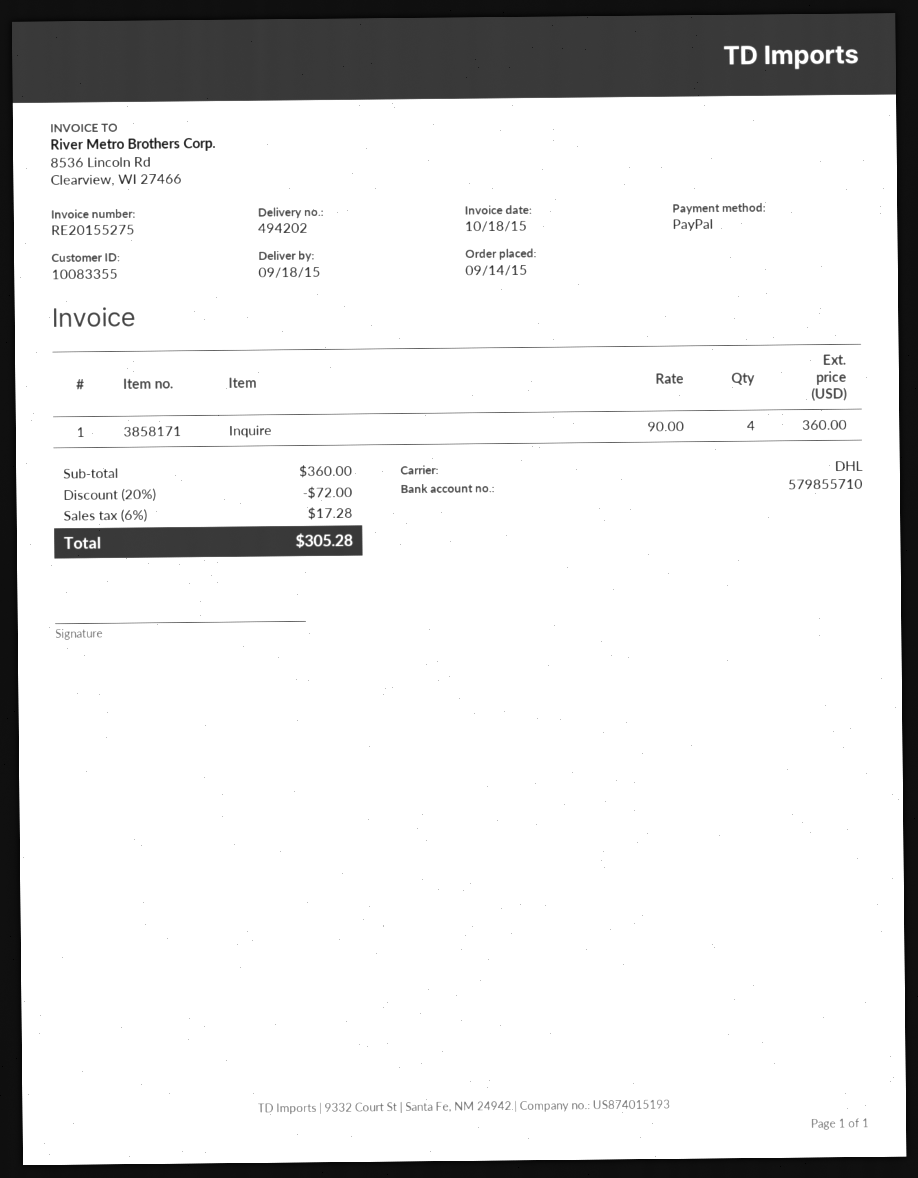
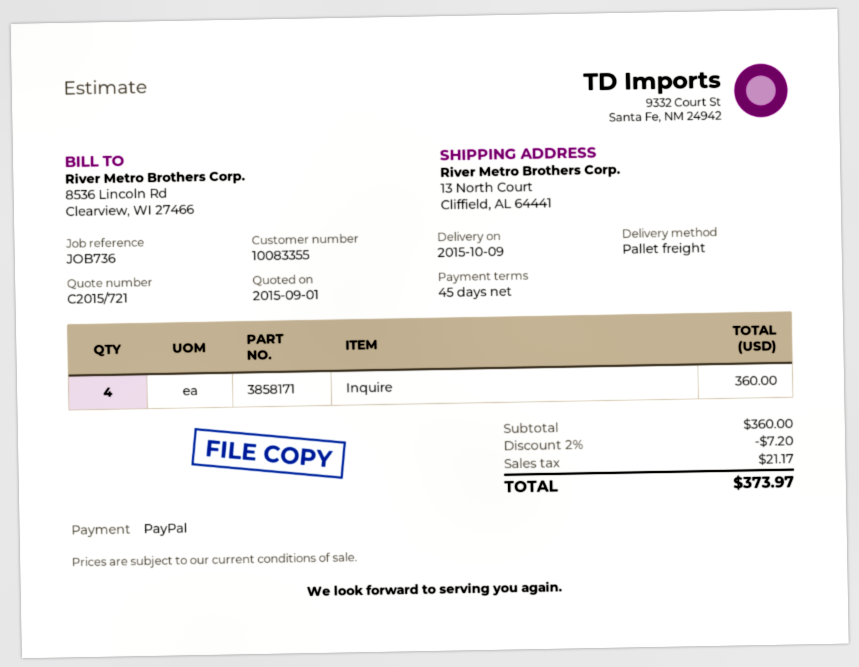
delivery date: 2015-09-18 -> 2015-10-09
shipping method: DHL -> pallet freight
discount: 20% = 72.00 -> 2% = 7.20
tax: 17.28 -> 21.17
total: 305.28 -> 373.97

